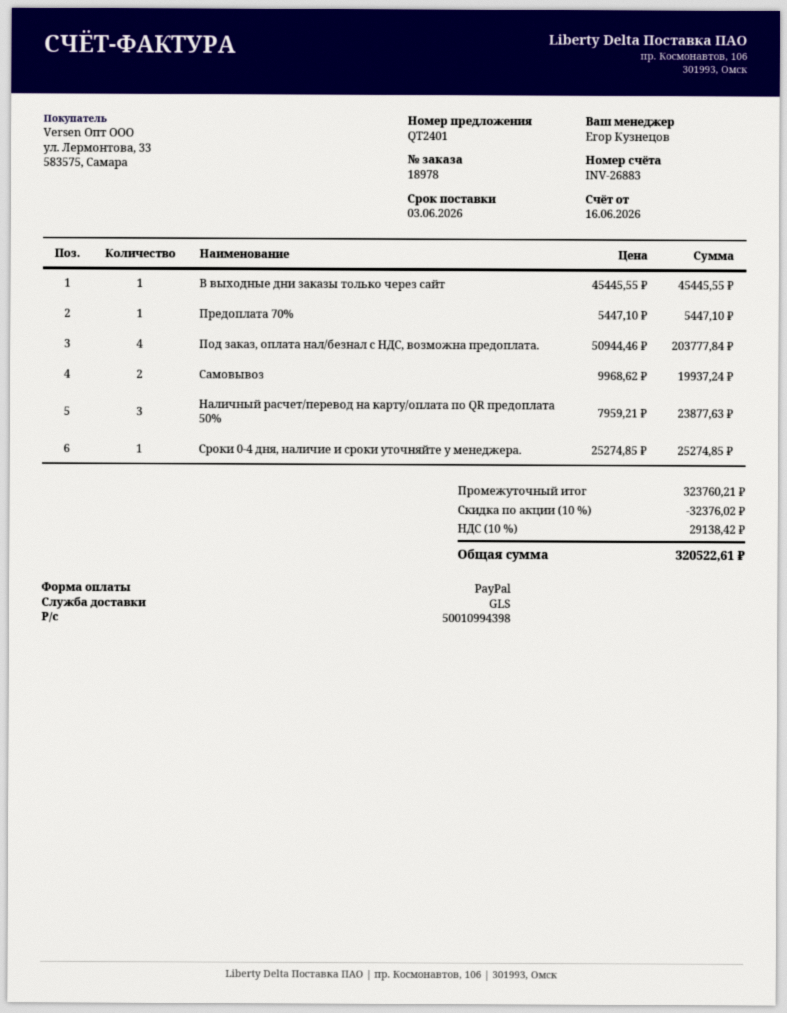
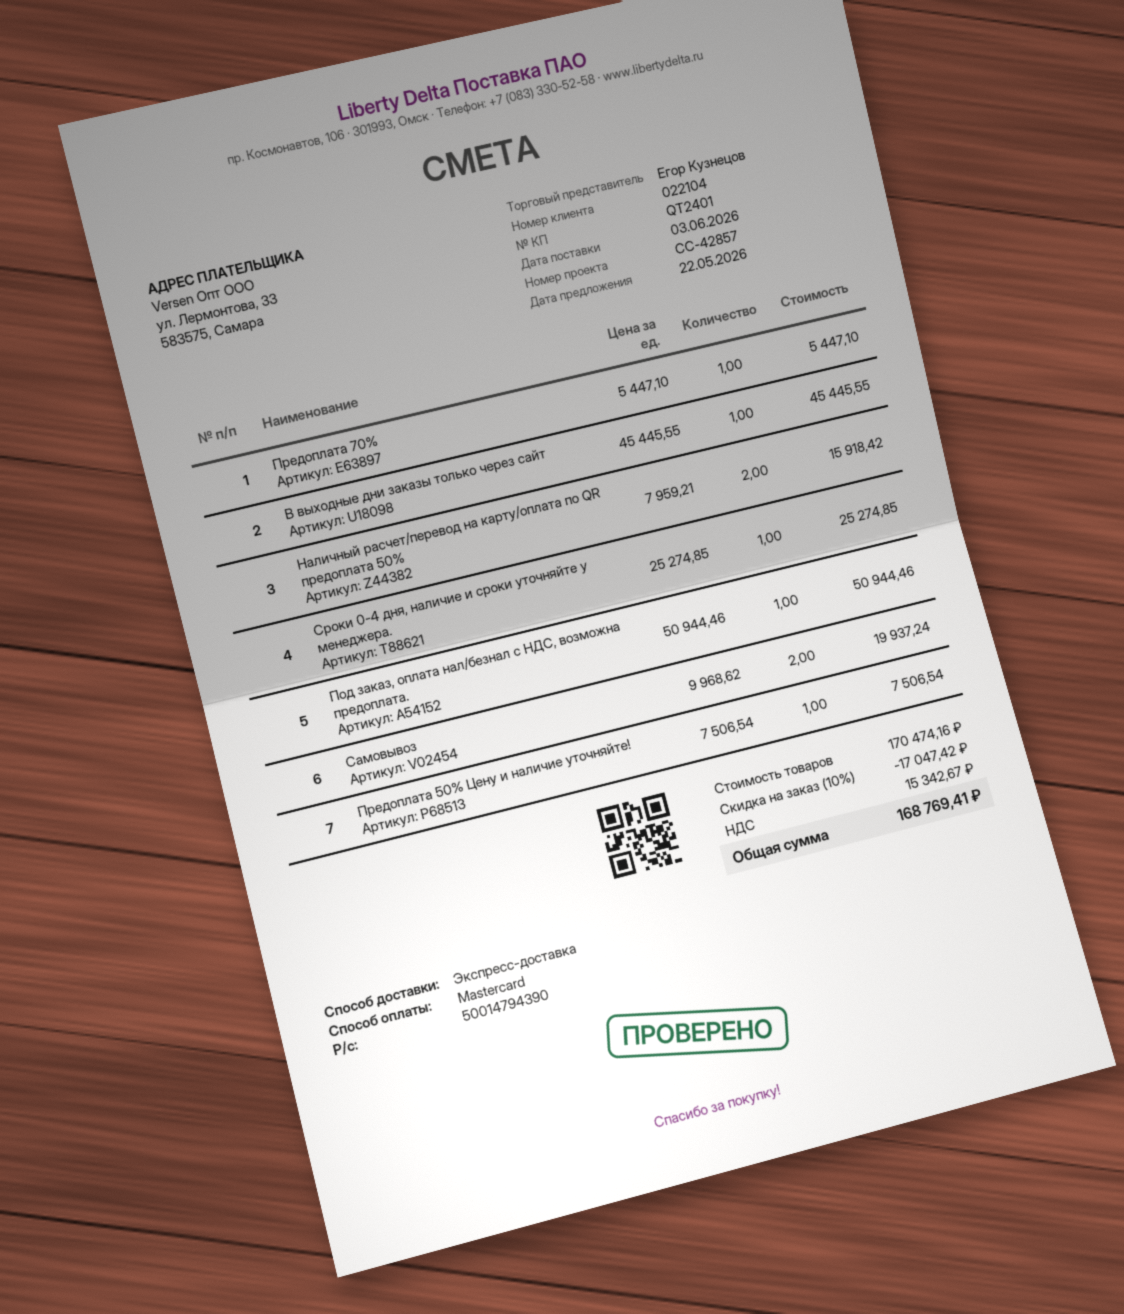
payment method: PayPal -> Mastercard
bank account: 50010994398 -> 50014794390
shipping method: GLS -> express
Под заказ, оплата нал/безнал с НДС, возможна предоплата.: 4 x 50944.46 = 203777.84 -> 1 x 50944.46 = 50944.46
Наличный расчет/перевод на карту/оплата по QR предоплата 50%: 3 x 7959.21 = 23877.63 -> 2 x 7959.21 = 15918.42
Предоплата 50% Цену и наличие уточняйте!: none -> 1 x 7506.54 = 7506.54
subtotal: 323760.21 -> 170474.16
discount: 10% = 32376.02 -> 10% = 17047.42
tax: 29138.42 -> 15342.67
total: 320522.61 -> 168769.41

